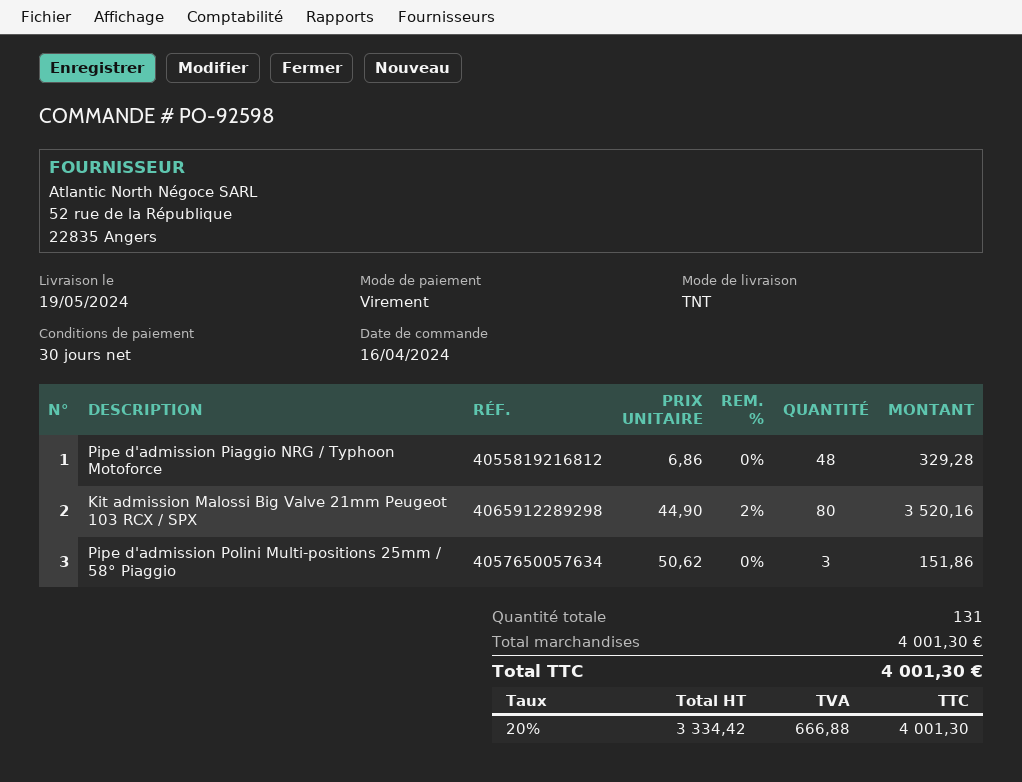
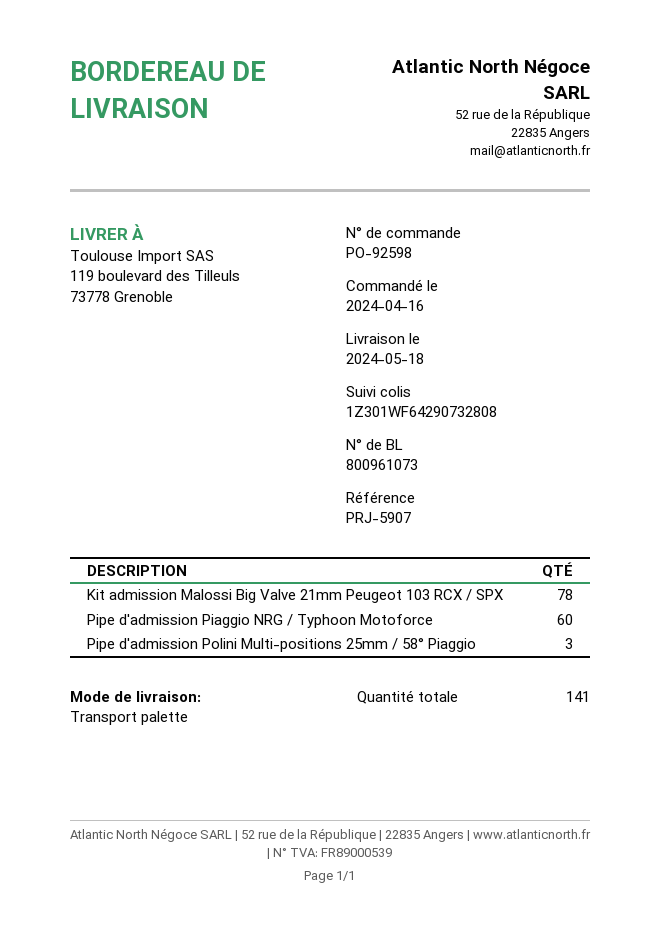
delivery date: 2024-05-19 -> 2024-05-18
shipping method: TNT -> pallet freight
Pipe d'admission Piaggio NRG / Typhoon Motoforce: 48 -> 60
Kit admission Malossi Big Valve 21mm Peugeot 103 RCX / SPX: 80 -> 78
total quantity: 131 -> 141

